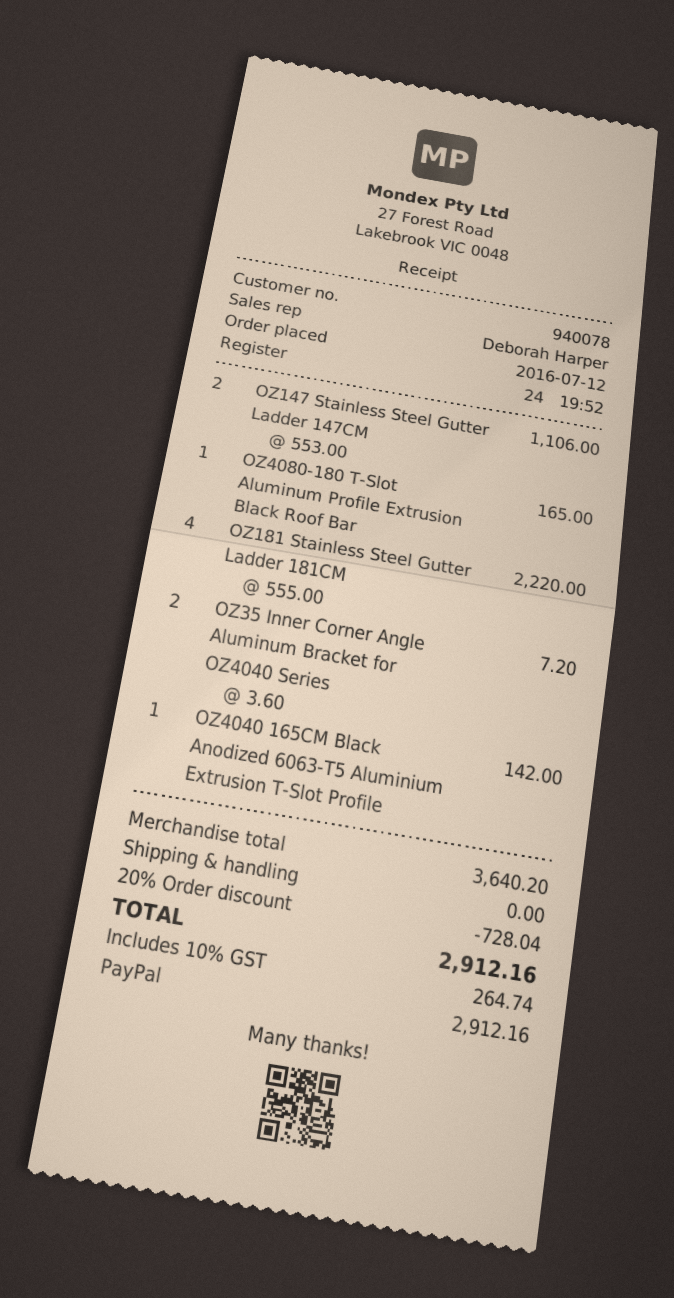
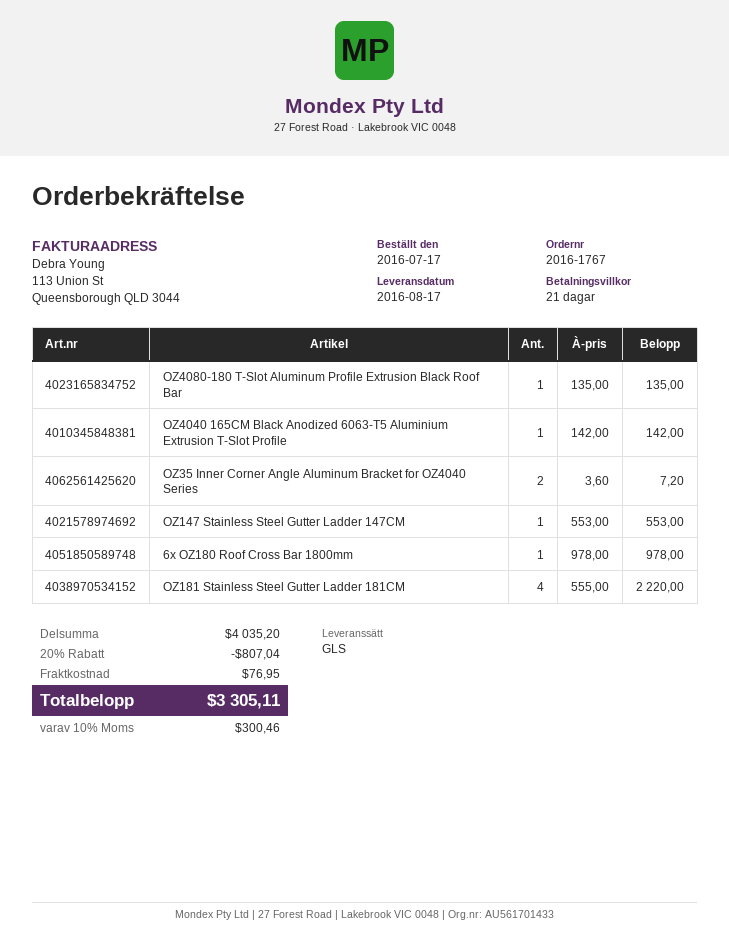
order date: 2016-07-12 -> 2016-07-17
OZ147 Stainless Steel Gutter Ladder 147CM: 2 x 553.00 = 1106.00 -> 1 x 553.00 = 553.00
OZ4080-180 T-Slot Aluminum Profile Extrusion Black Roof Bar: 1 x 165.00 = 165.00 -> 1 x 135.00 = 135.00
6x OZ180 Roof Cross Bar 1800mm: none -> 1 x 978.00 = 978.00
subtotal: 3640.20 -> 4035.20
discount: 20% = 728.04 -> 20% = 807.04
shipping: 0.00 -> 76.95
tax: 10% = 264.74 -> 10% = 300.46
total: 2912.16 -> 3305.11

